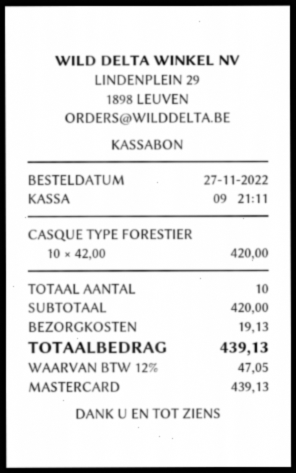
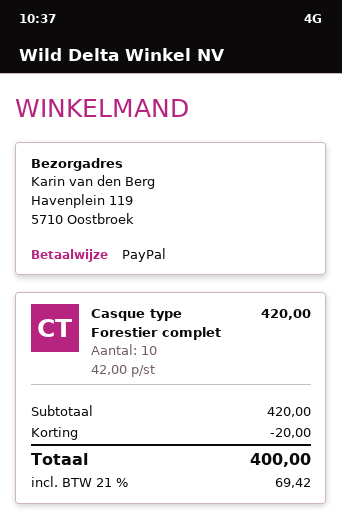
payment method: Mastercard -> PayPal
discount: none -> 20.00
shipping: 19.13 -> none
tax: 12% = 47.05 -> 21% = 69.42
total: 439.13 -> 400.00

